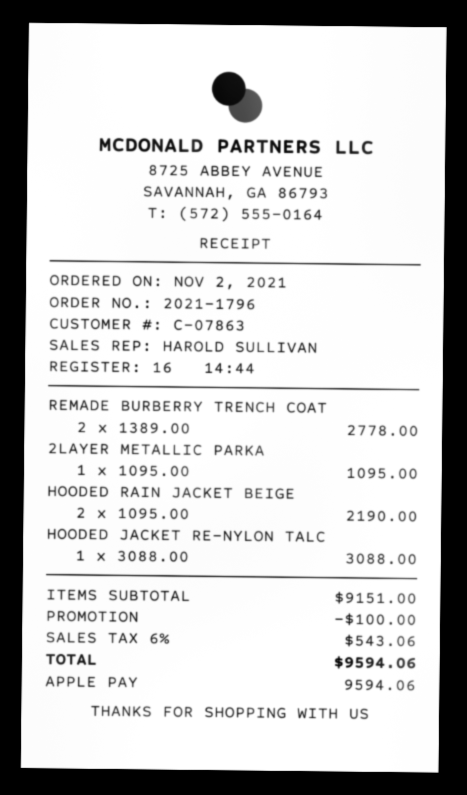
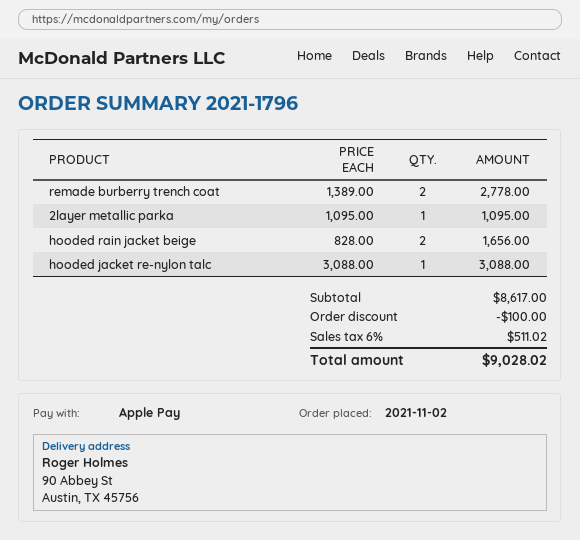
HOODED RAIN JACKET BEIGE: 2 x 1095.00 = 2190.00 -> 2 x 828.00 = 1656.00
subtotal: 9151.00 -> 8617.00
tax: 6% = 543.06 -> 6% = 511.02
total: 9594.06 -> 9028.02

